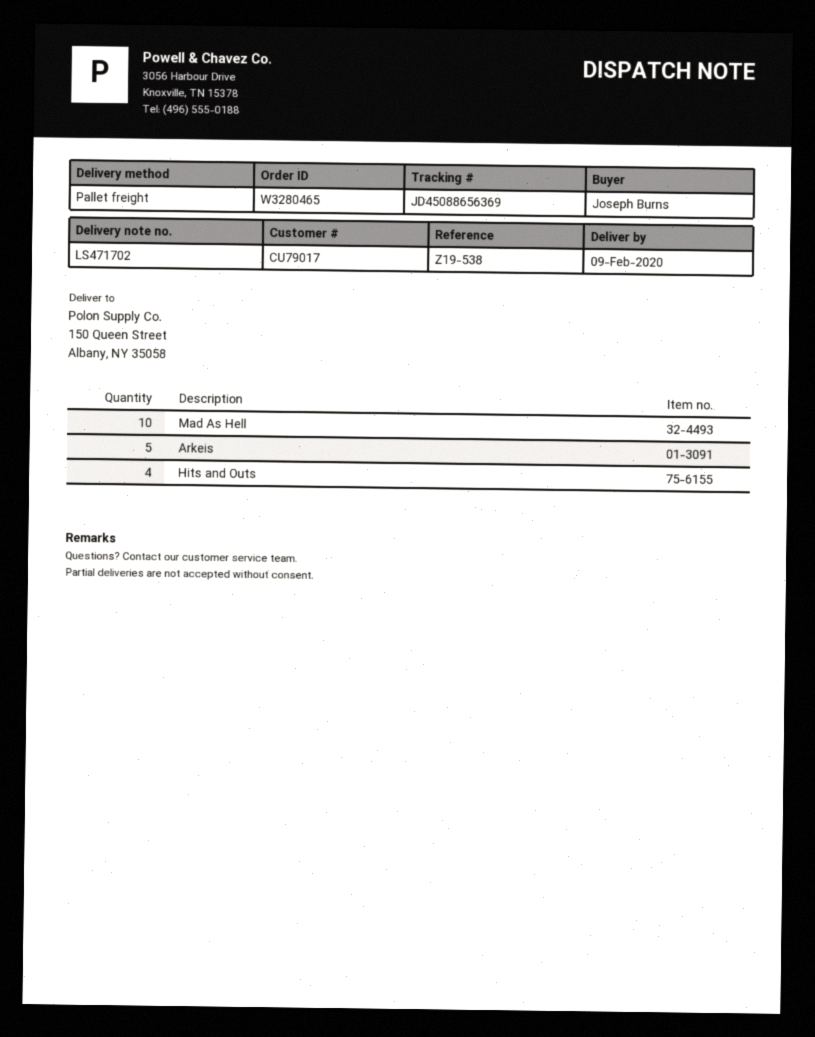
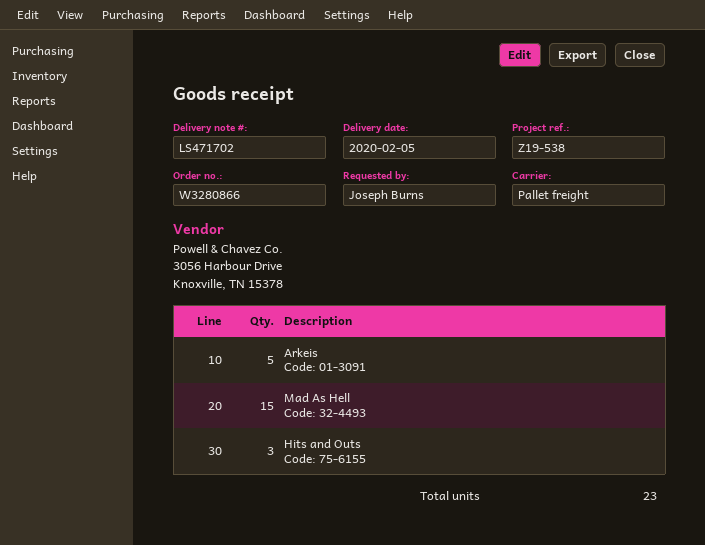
order number: W3280465 -> W3280866
delivery date: 2020-02-09 -> 2020-02-05
Mad As Hell: 10 -> 15
Hits and Outs: 4 -> 3

